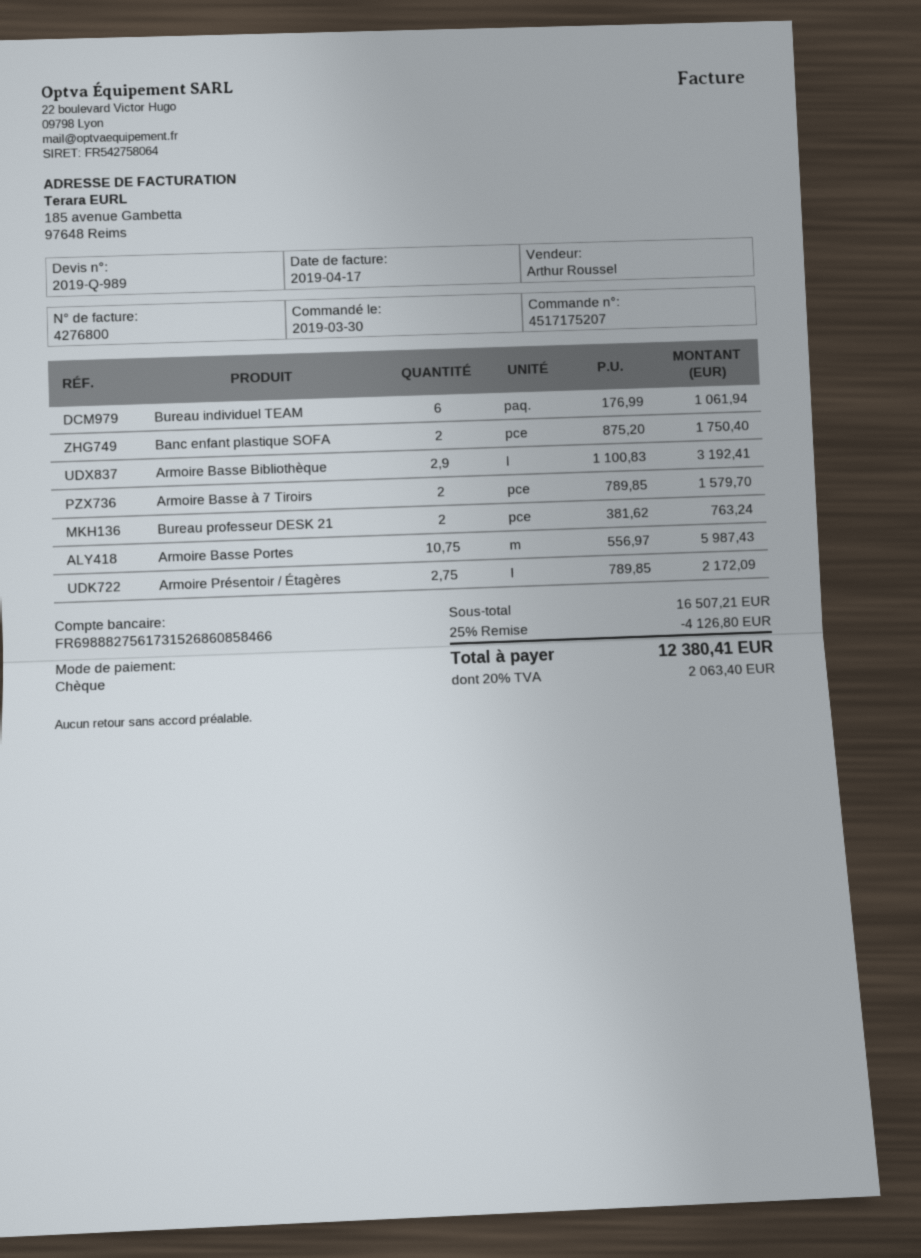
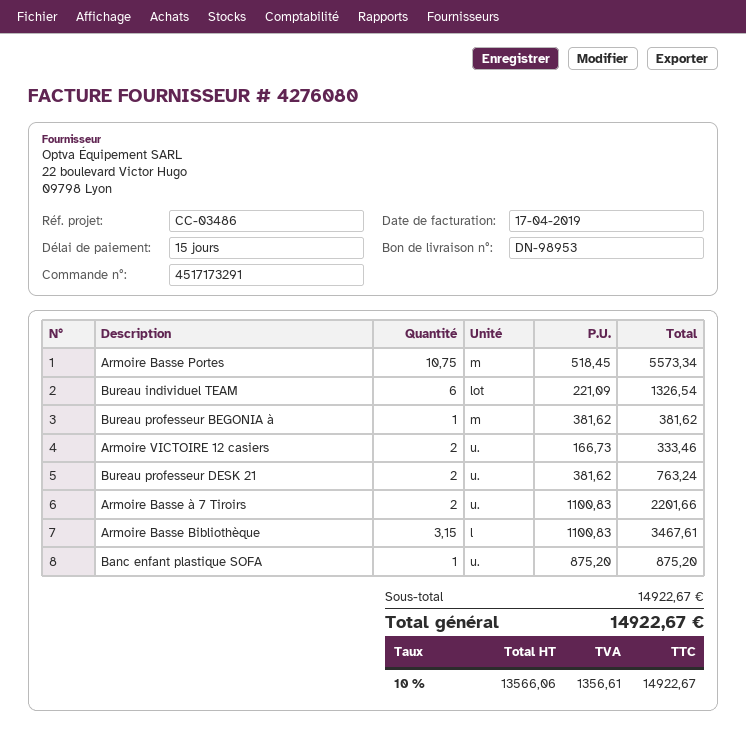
order number: 4517175207 -> 4517173291
invoice number: 4276800 -> 4276080
Bureau individuel TEAM: 6 x 176.99 = 1061.94 -> 6 x 221.09 = 1326.54
Banc enfant plastique SOFA: 2 x 875.20 = 1750.40 -> 1 x 875.20 = 875.20
Armoire Basse Bibliothèque: 2.9 x 1100.83 = 3192.41 -> 3.15 x 1100.83 = 3467.61
Armoire Basse à 7 Tiroirs: 2 x 789.85 = 1579.70 -> 2 x 1100.83 = 2201.66
Armoire Basse Portes: 10.75 x 556.97 = 5987.43 -> 10.75 x 518.45 = 5573.34
Armoire Présentoir / Étagères: 2.75 x 789.85 = 2172.09 -> none
Bureau professeur BEGONIA à: none -> 1 x 381.62 = 381.62
Armoire VICTOIRE 12 casiers: none -> 2 x 166.73 = 333.46
subtotal: 16507.21 -> 14922.67
discount: 25% = 4126.80 -> none
tax: 20% = 2063.40 -> 10% = 1356.61
total: 12380.41 -> 14922.67

